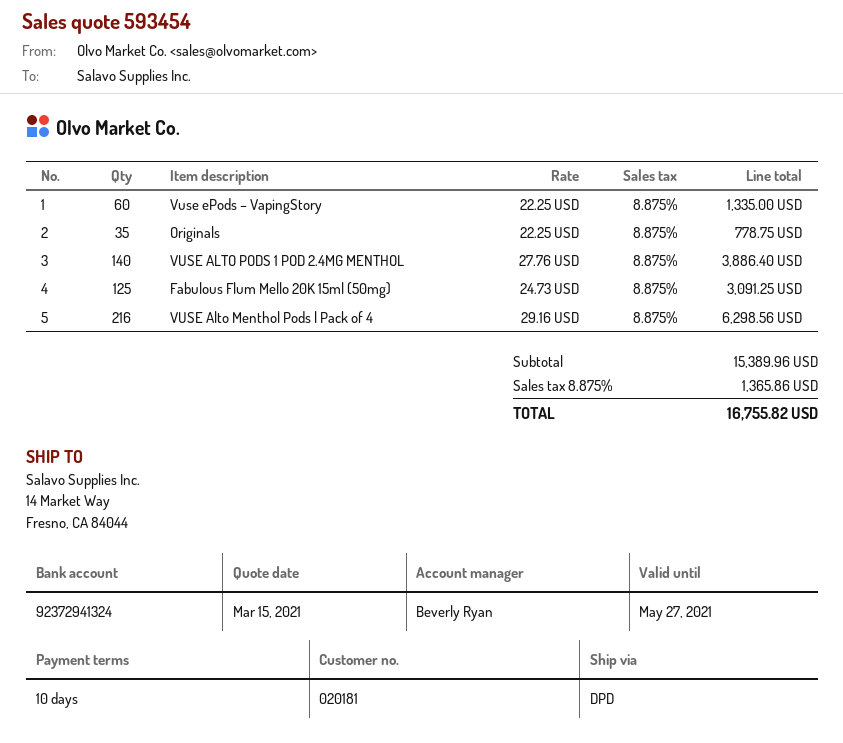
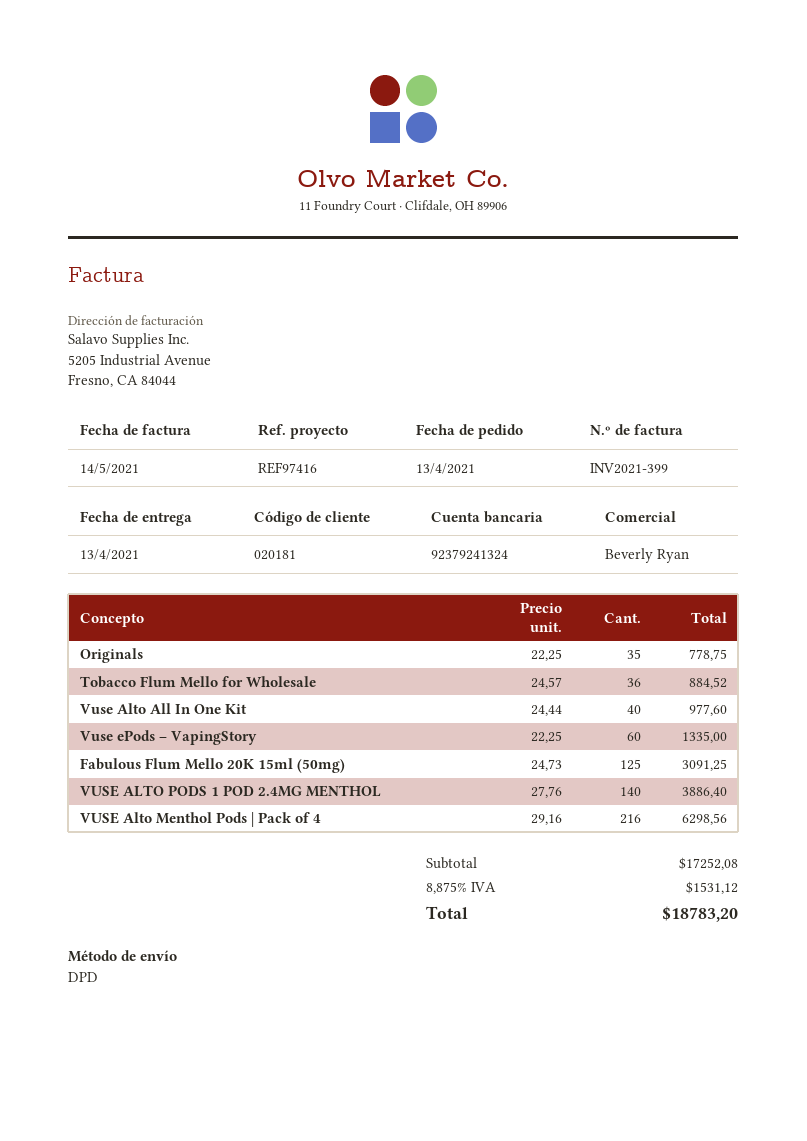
bank account: 92372941324 -> 92379241324
Tobacco Flum Mello for Wholesale: none -> 36 x 24.57 = 884.52
Vuse Alto All In One Kit: none -> 40 x 24.44 = 977.60
subtotal: 15389.96 -> 17252.08
tax: 8.875% = 1365.86 -> 8.875% = 1531.12
total: 16755.82 -> 18783.20

